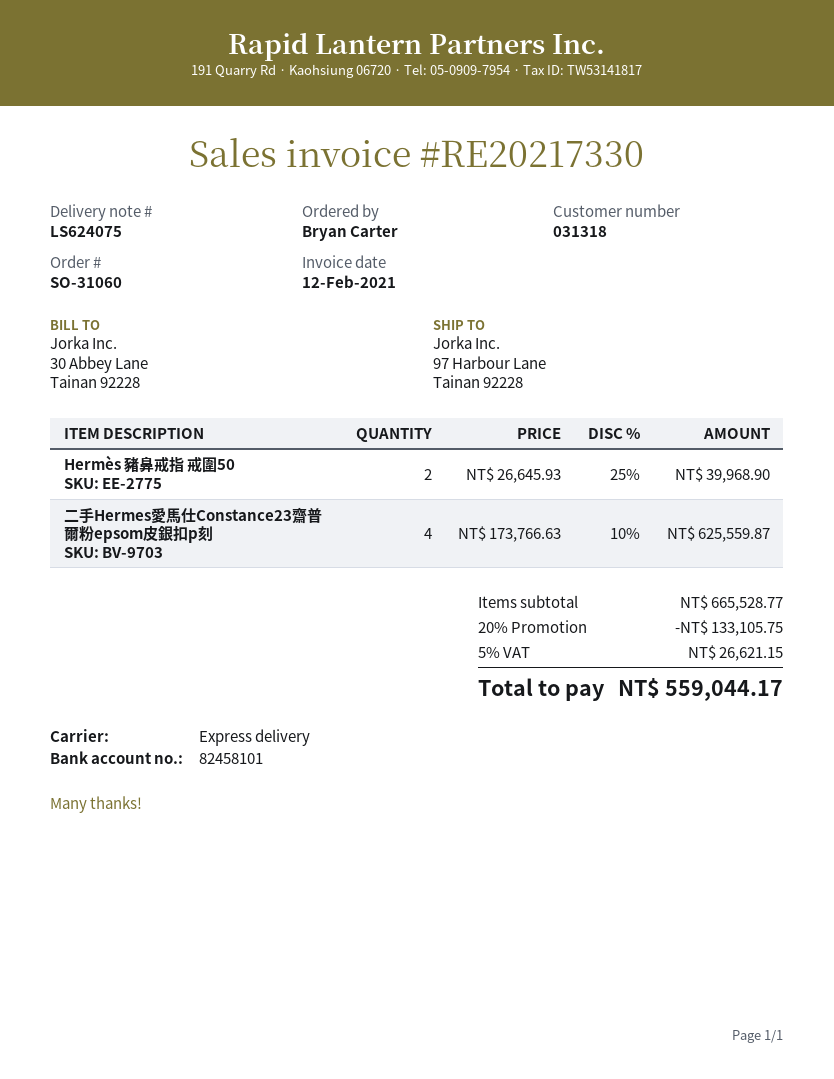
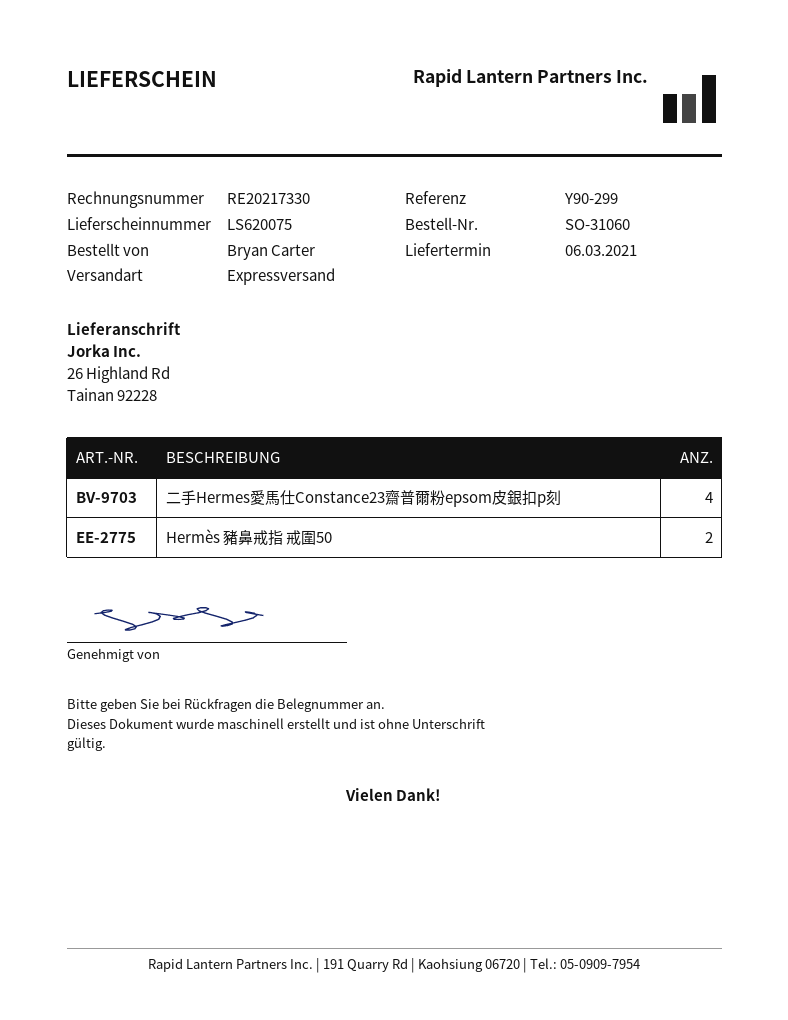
delivery note number: LS624075 -> LS620075
ship to: 97 Harbour Lane, Tainan 92228 -> 26 Highland Rd, Tainan 92228

